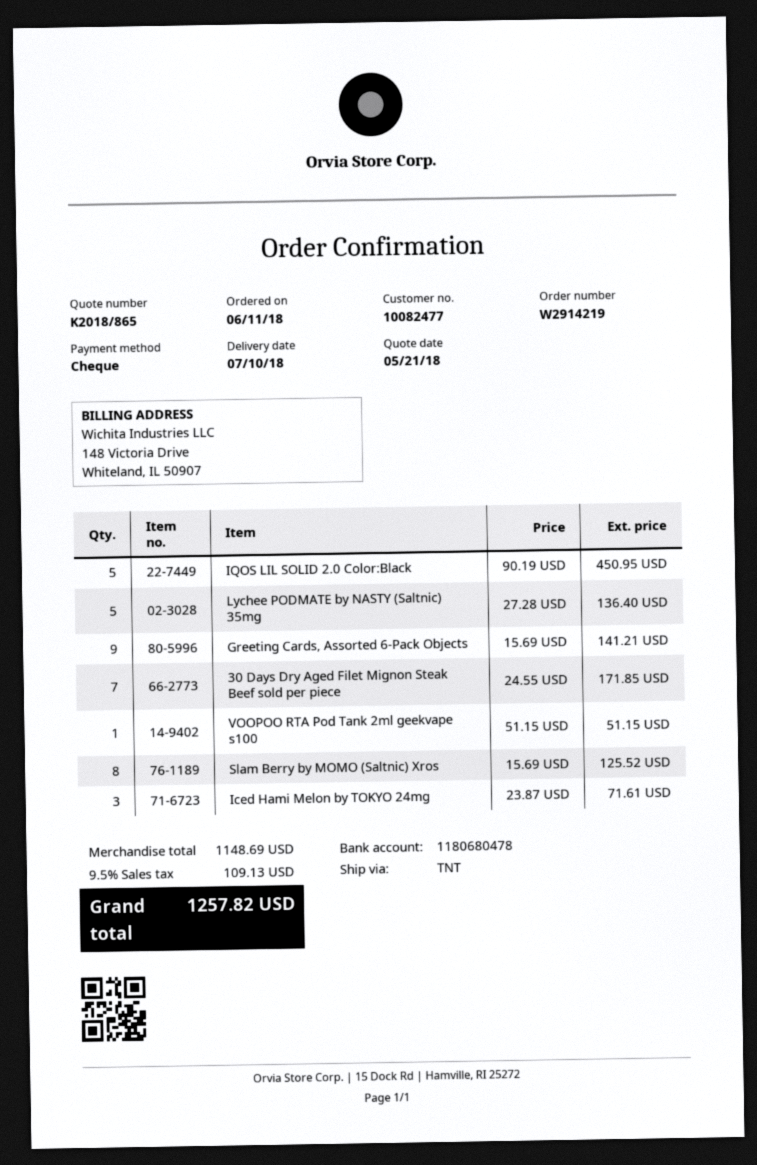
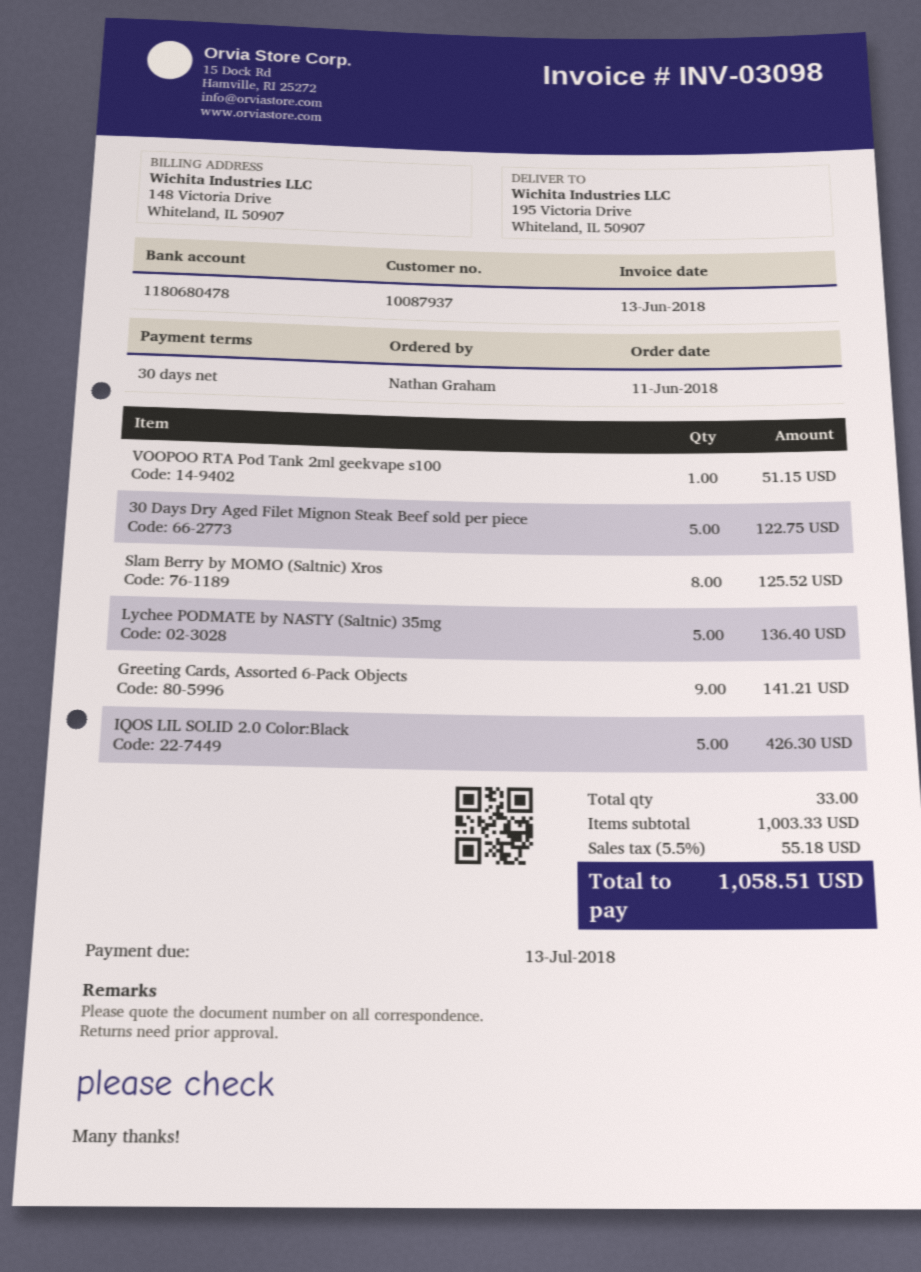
customer number: 10082477 -> 10087937
IQOS LIL SOLID 2.0 Color:Black: 5 for 450.95 -> 5 for 426.30
30 Days Dry Aged Filet Mignon Steak Beef sold per piece: 7 for 171.85 -> 5 for 122.75
Iced Hami Melon by TOKYO 24mg: 3 for 71.61 -> none
subtotal: 1148.69 -> 1003.33
tax: 9.5% = 109.13 -> 5.5% = 55.18
total: 1257.82 -> 1058.51

